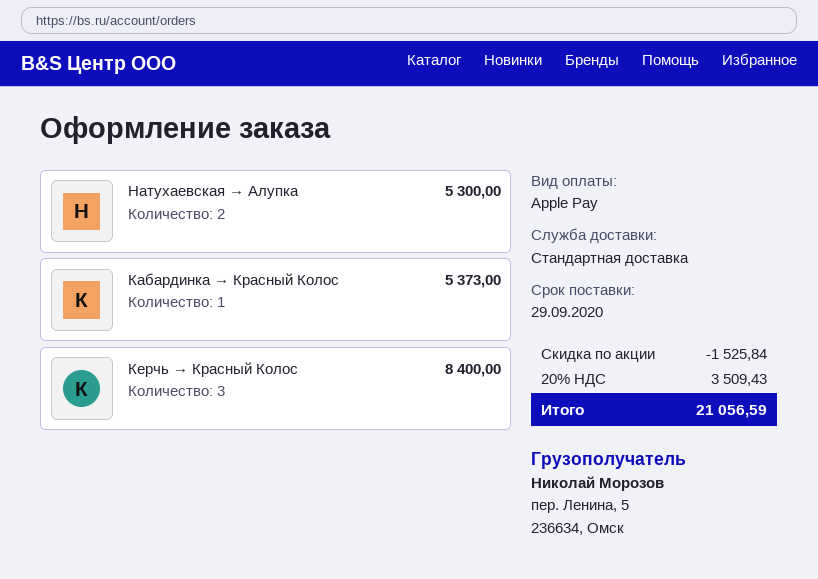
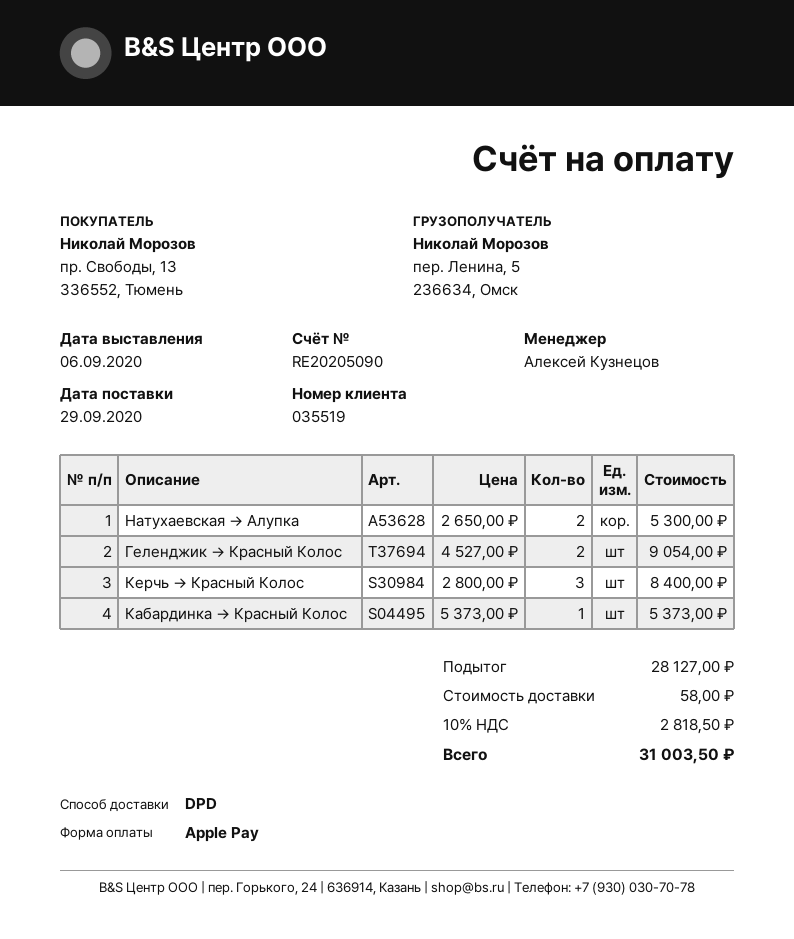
shipping method: standard -> DPD
Геленджик → Красный Колос: none -> 2 for 9054.00
discount: 1525.84 -> none
shipping: none -> 58.00
tax: 20% = 3509.43 -> 10% = 2818.50
total: 21056.59 -> 31003.50

